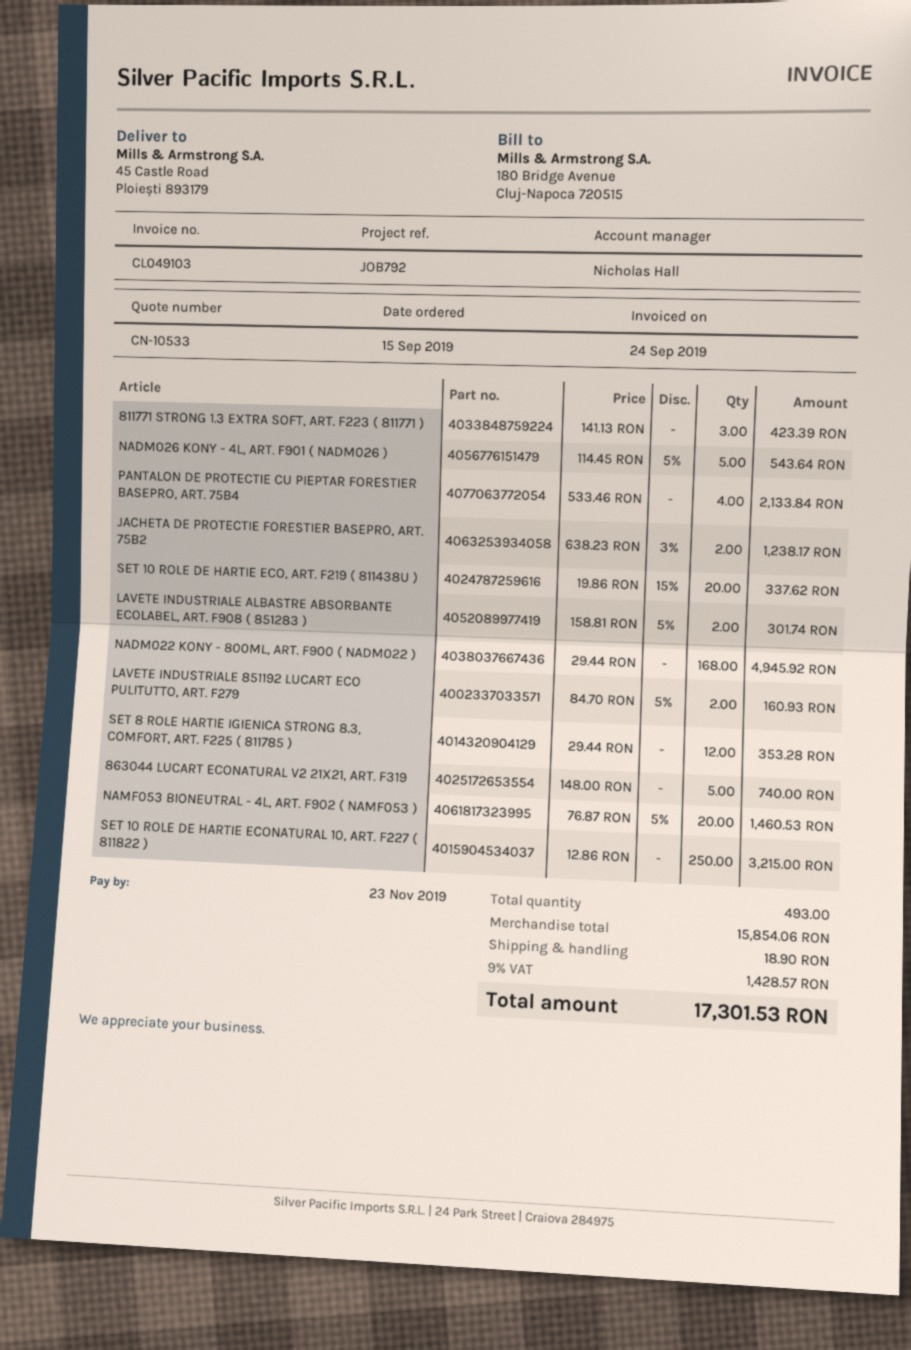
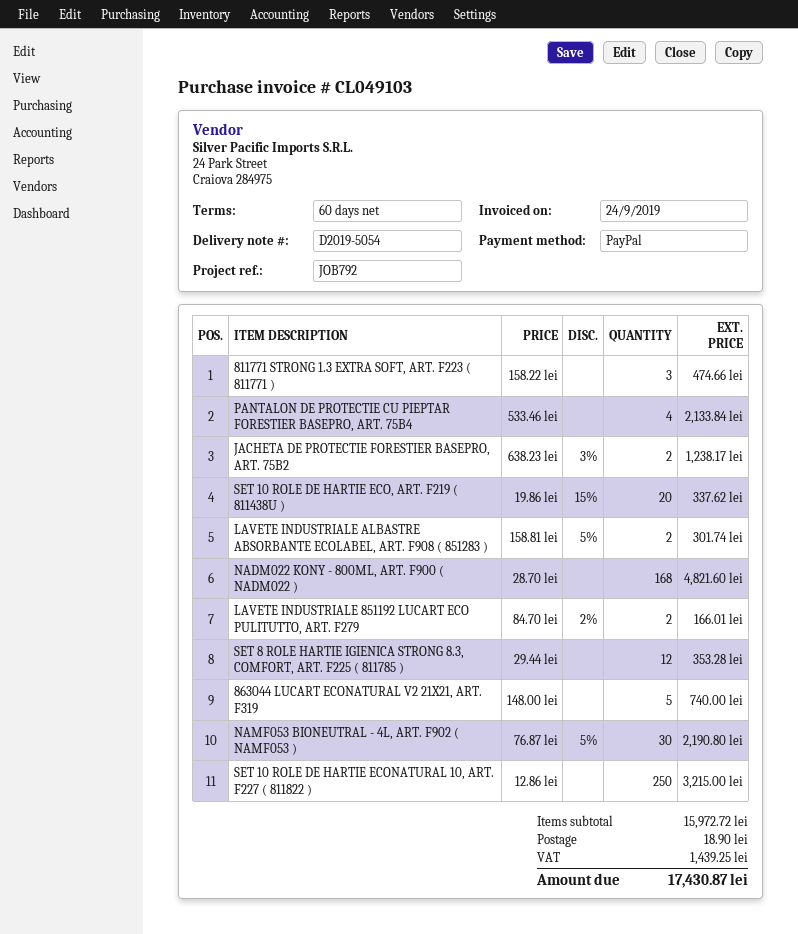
811771 STRONG 1.3 EXTRA SOFT, ART. F223 ( 811771 ): 3 x 141.13 = 423.39 -> 3 x 158.22 = 474.66
NADM026 KONY - 4L, ART. F901 ( NADM026 ): 5 x 114.45 - 5% = 543.64 -> none
NADM022 KONY - 800ML, ART. F900 ( NADM022 ): 168 x 29.44 = 4945.92 -> 168 x 28.70 = 4821.60
LAVETE INDUSTRIALE 851192 LUCART ECO PULITUTTO, ART. F279: 2 x 84.70 - 5% = 160.93 -> 2 x 84.70 - 2% = 166.01
NAMF053 BIONEUTRAL - 4L, ART. F902 ( NAMF053 ): 20 x 76.87 - 5% = 1460.53 -> 30 x 76.87 - 5% = 2190.80
subtotal: 15854.06 -> 15972.72
tax: 1428.57 -> 1439.25
total: 17301.53 -> 17430.87

